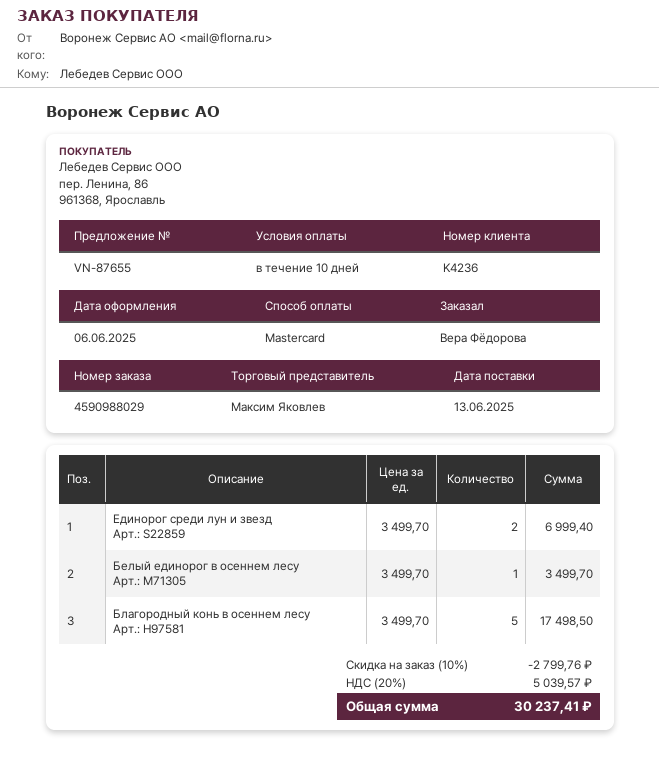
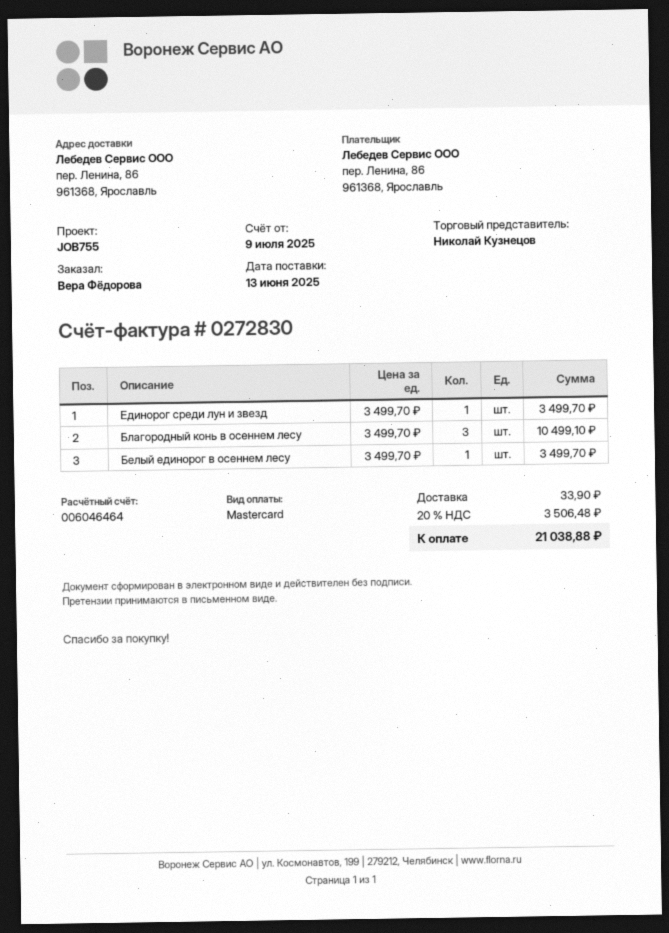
sales rep: Максим Яковлев -> Николай Кузнецов
Единорог среди лун и звезд: 2 x 3499.70 = 6999.40 -> 1 x 3499.70 = 3499.70
Благородный конь в осеннем лесу: 5 x 3499.70 = 17498.50 -> 3 x 3499.70 = 10499.10
discount: 10% = 2799.76 -> none
shipping: none -> 33.90
tax: 20% = 5039.57 -> 20% = 3506.48
total: 30237.41 -> 21038.88

